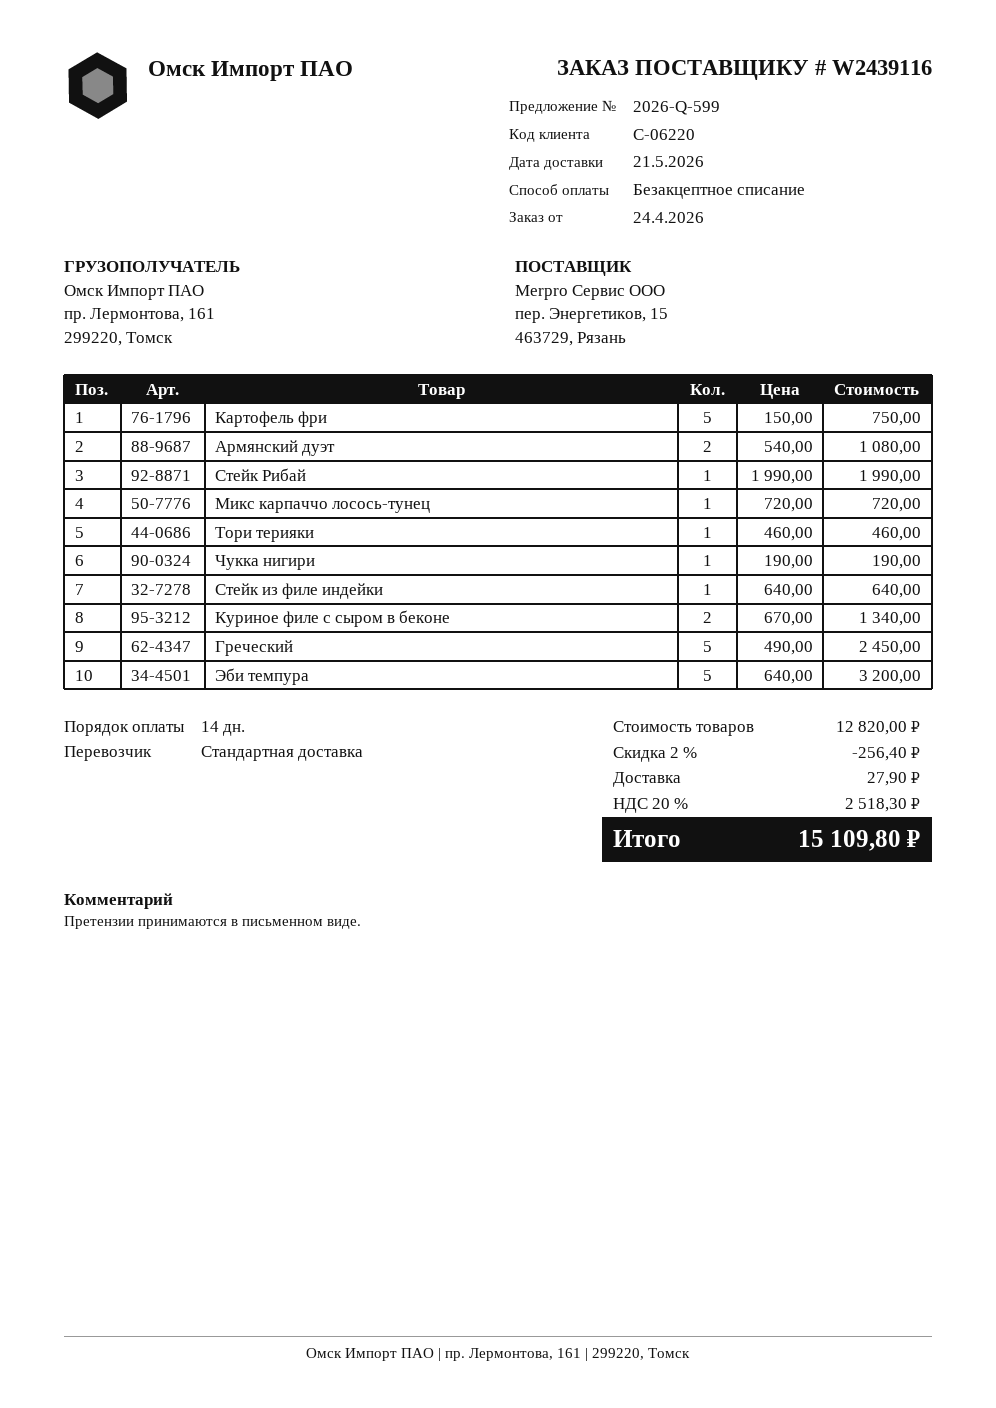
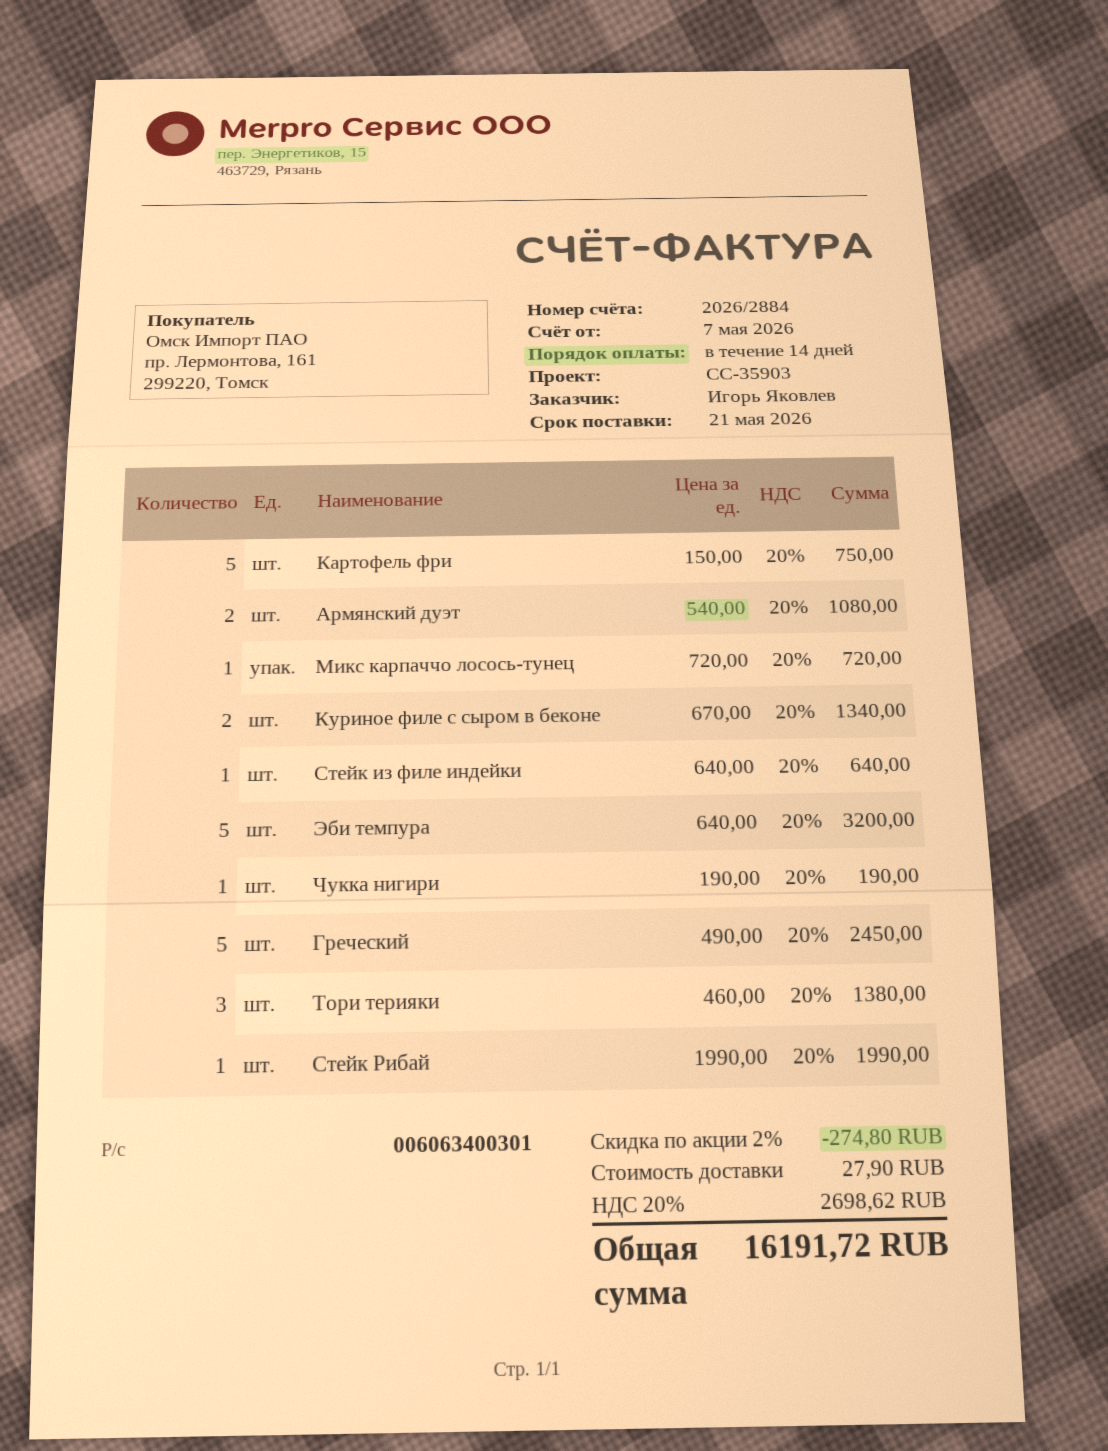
Тори терияки: 1 x 460.00 = 460.00 -> 3 x 460.00 = 1380.00
discount: 2% = 256.40 -> 2% = 274.80
tax: 20% = 2518.30 -> 20% = 2698.62
total: 15109.80 -> 16191.72

